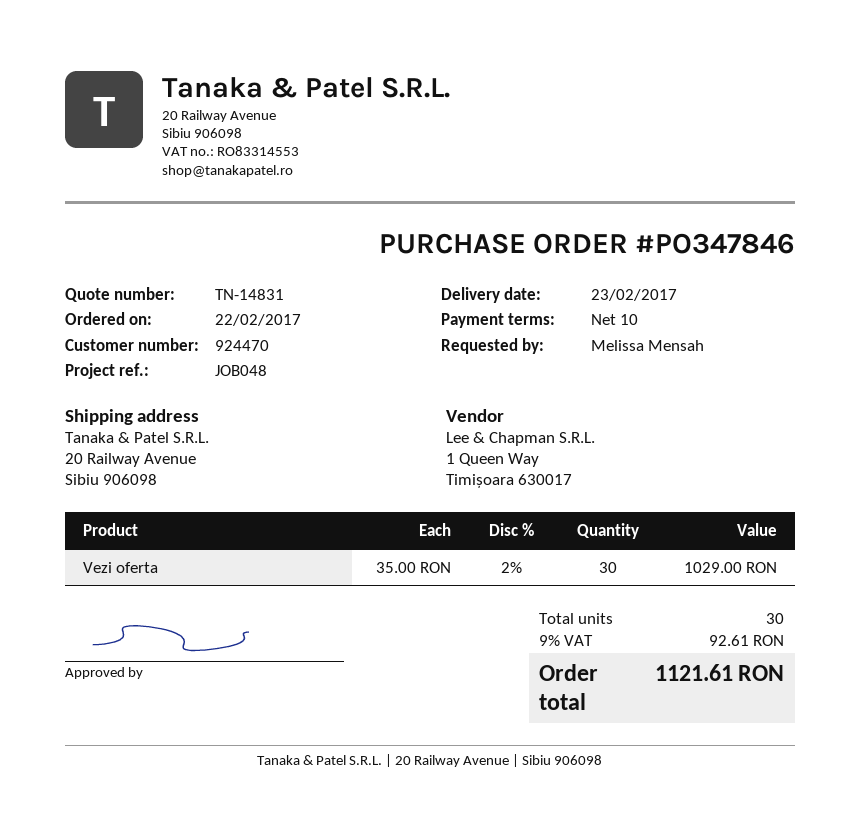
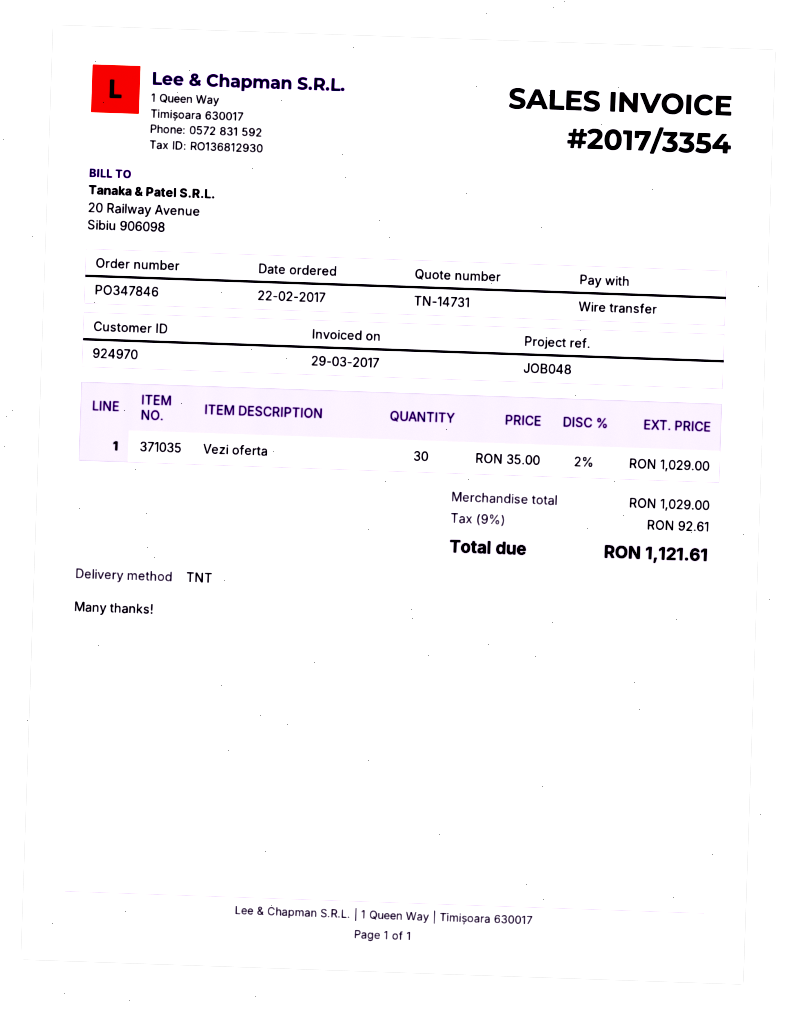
quote number: TN-14831 -> TN-14731
customer number: 924470 -> 924970

